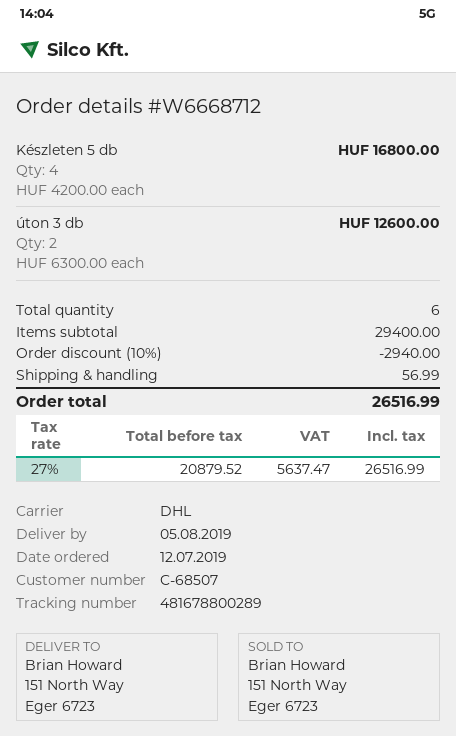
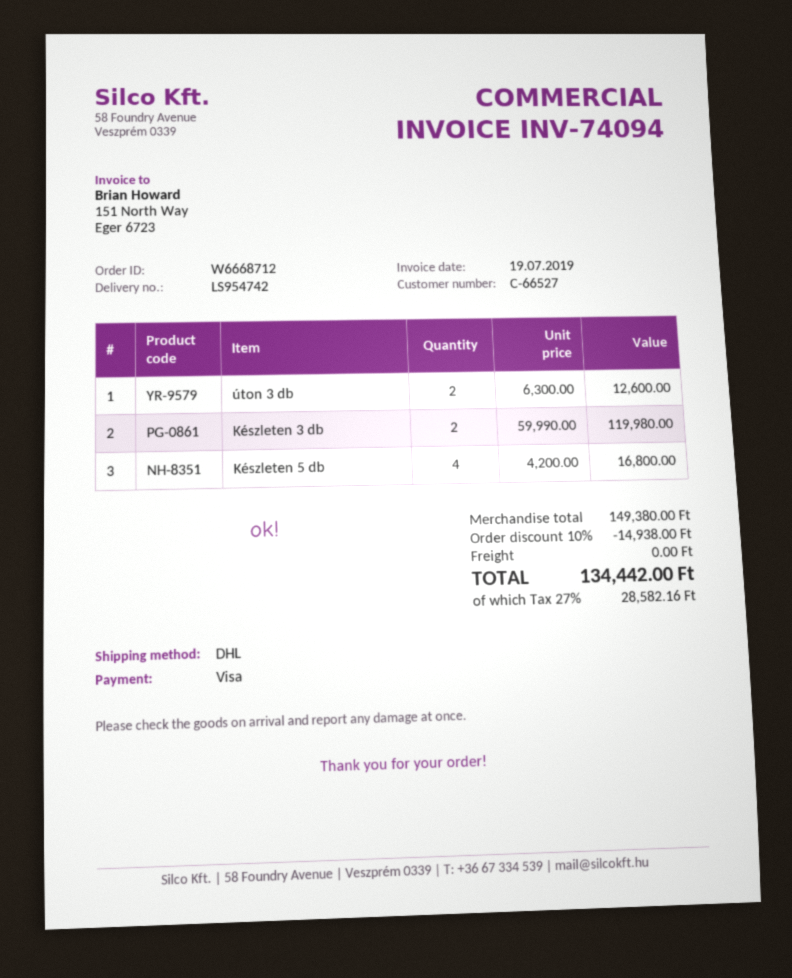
customer number: C-68507 -> C-66527
Készleten 3 db: none -> 2 x 59990.00 = 119980.00
subtotal: 29400.00 -> 149380.00
discount: 10% = 2940.00 -> 10% = 14938.00
shipping: 56.99 -> 0.00
tax: 27% = 5637.47 -> 27% = 28582.16
total: 26516.99 -> 134442.00

